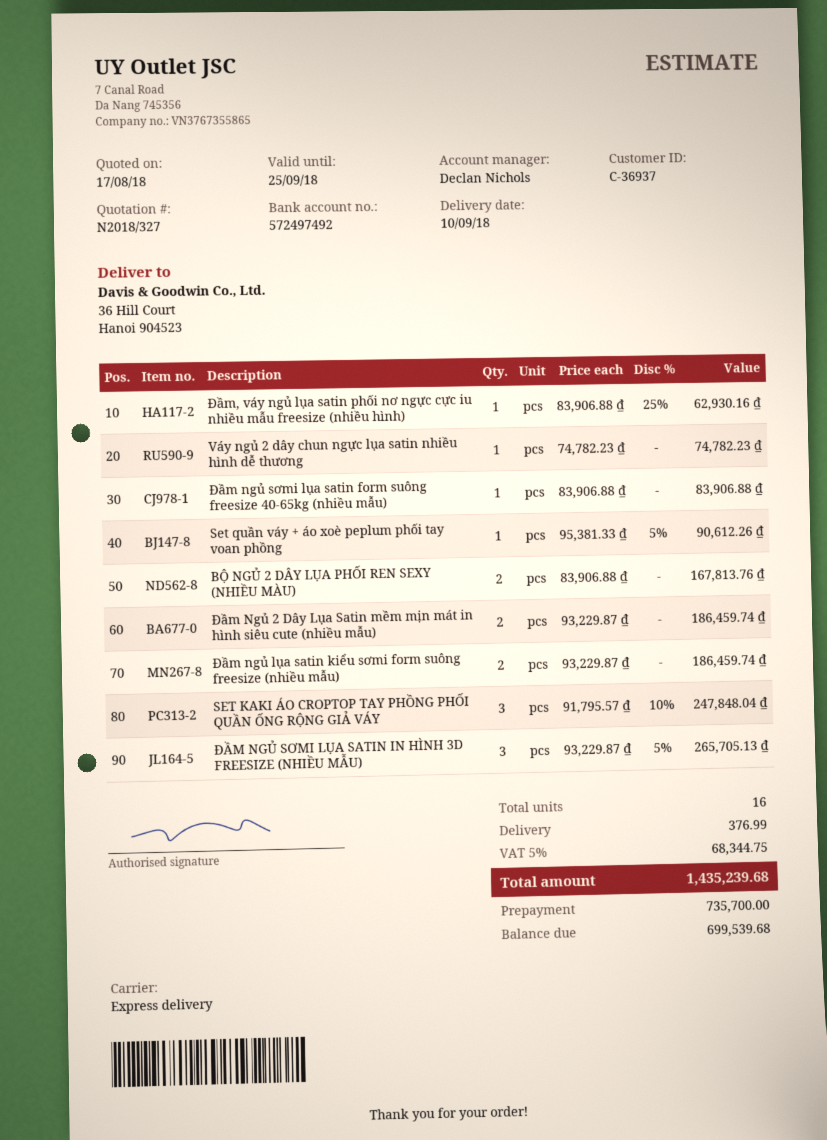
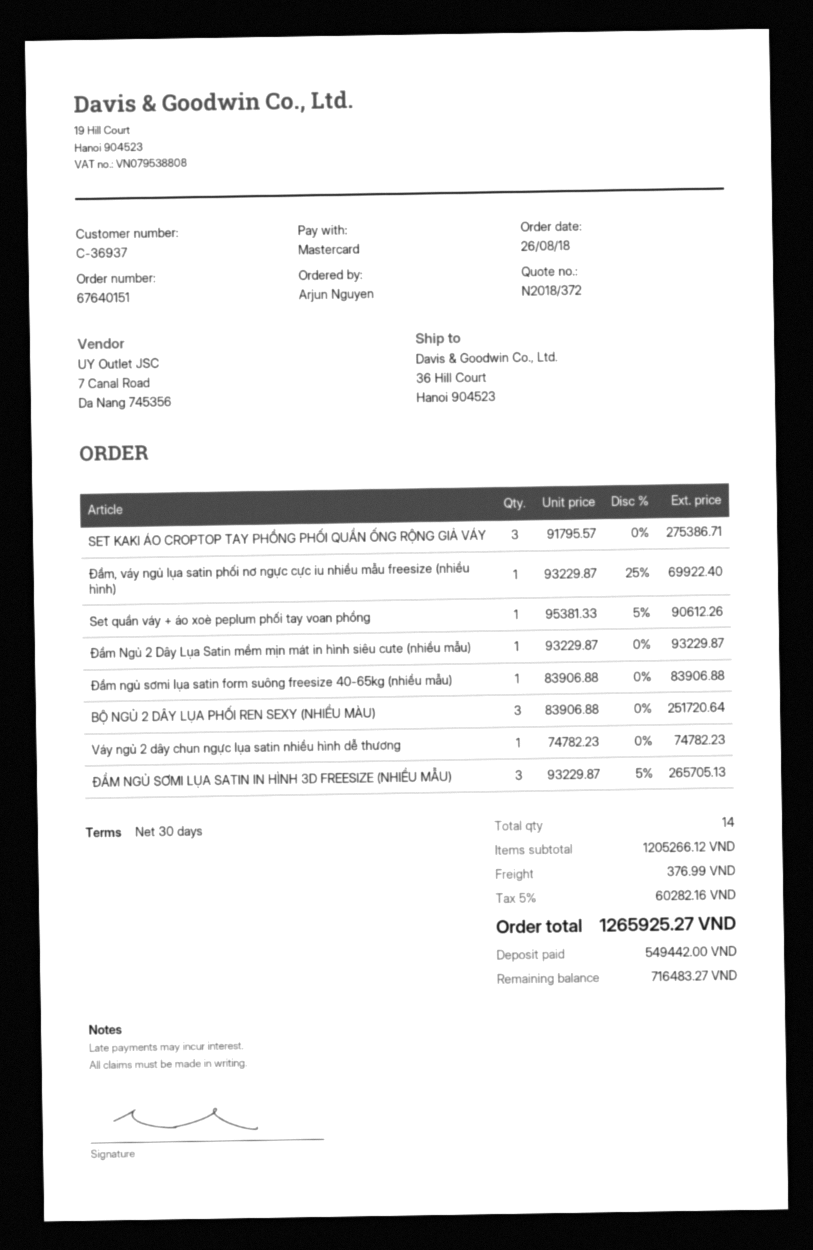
quote number: N2018/327 -> N2018/372
Đầm, váy ngủ lụa satin phối nơ ngực cực iu nhiều mẫu freesize (nhiều hình): 1 x 83906.88 - 25% = 62930.16 -> 1 x 93229.87 - 25% = 69922.40
BỘ NGỦ 2 DÂY LỤA PHỐI REN SEXY (NHIỀU MÀU): 2 x 83906.88 = 167813.76 -> 3 x 83906.88 = 251720.64
Đầm Ngủ 2 Dây Lụa Satin mềm mịn mát in hình siêu cute (nhiều mẫu): 2 x 93229.87 = 186459.74 -> 1 x 93229.87 = 93229.87
Đầm ngủ lụa satin kiểu sơmi form suông freesize (nhiều mẫu): 2 x 93229.87 = 186459.74 -> none
SET KAKI ÁO CROPTOP TAY PHỒNG PHỐI QUẦN ỐNG RỘNG GIẢ VÁY: 3 x 91795.57 - 10% = 247848.04 -> 3 x 91795.57 = 275386.71
total quantity: 16 -> 14
tax: 5% = 68344.75 -> 5% = 60282.16
total: 1435239.68 -> 1265925.27
deposit: 735700.00 -> 549442.00
balance: 699539.68 -> 716483.27

